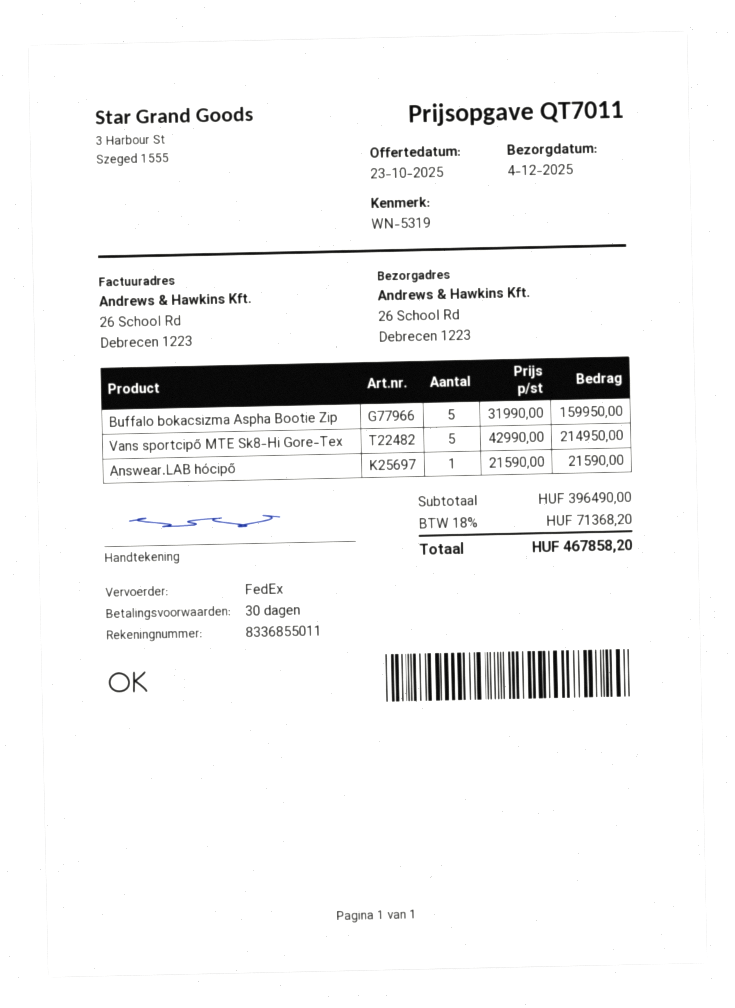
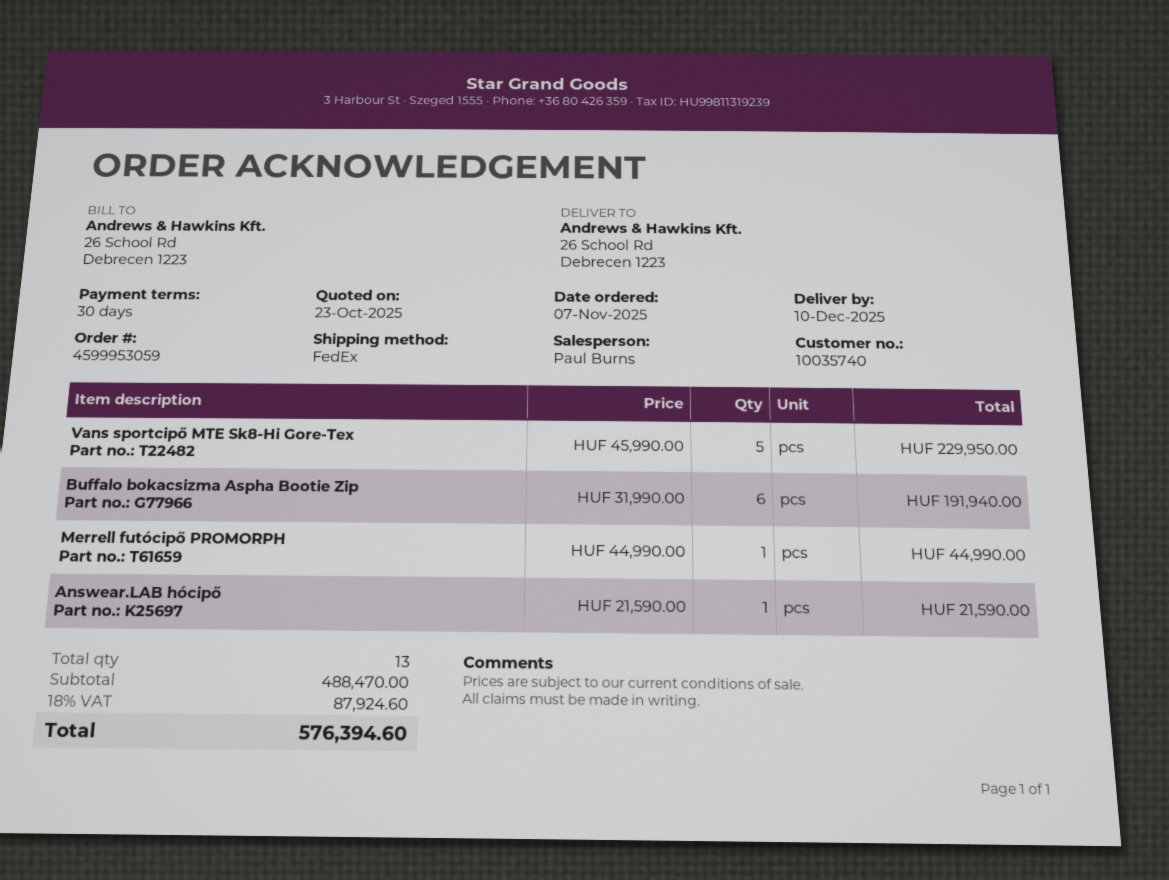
delivery date: 2025-12-04 -> 2025-12-10
Buffalo bokacsizma Aspha Bootie Zip: 5 x 31990.00 = 159950.00 -> 6 x 31990.00 = 191940.00
Vans sportcipő MTE Sk8-Hi Gore-Tex: 5 x 42990.00 = 214950.00 -> 5 x 45990.00 = 229950.00
Merrell futócipő PROMORPH: none -> 1 x 44990.00 = 44990.00
subtotal: 396490.00 -> 488470.00
tax: 18% = 71368.20 -> 18% = 87924.60
total: 467858.20 -> 576394.60

